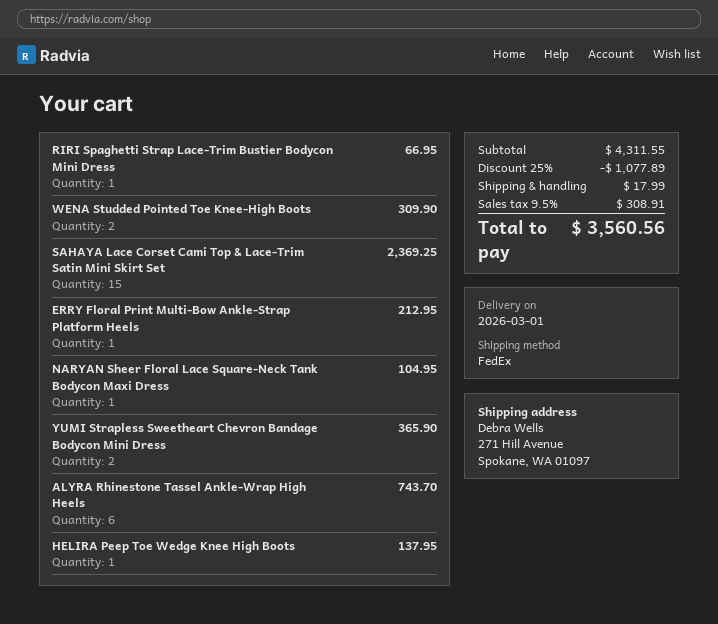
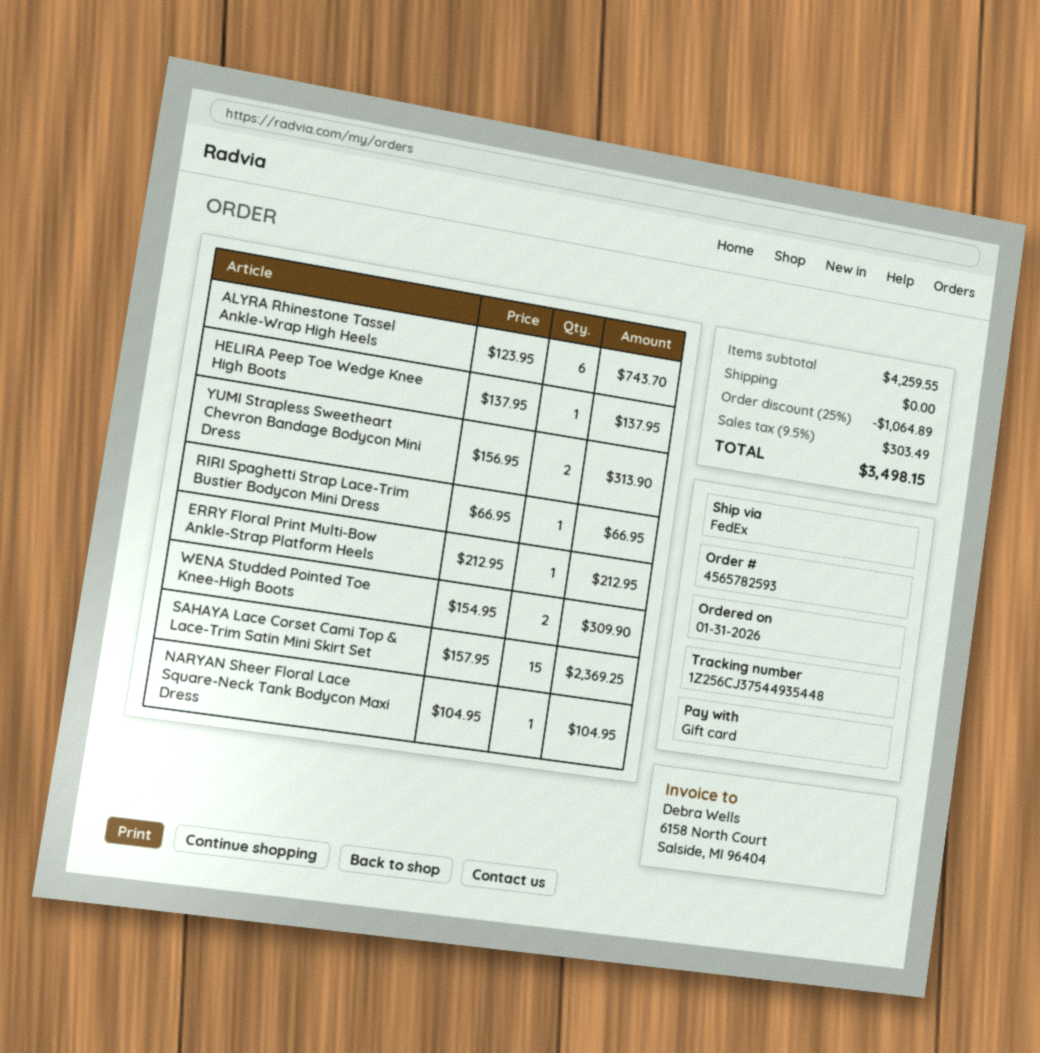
YUMI Strapless Sweetheart Chevron Bandage Bodycon Mini Dress: 2 for 365.90 -> 2 for 313.90
subtotal: 4311.55 -> 4259.55
discount: 25% = 1077.89 -> 25% = 1064.89
shipping: 17.99 -> 0.00
tax: 9.5% = 308.91 -> 9.5% = 303.49
total: 3560.56 -> 3498.15

